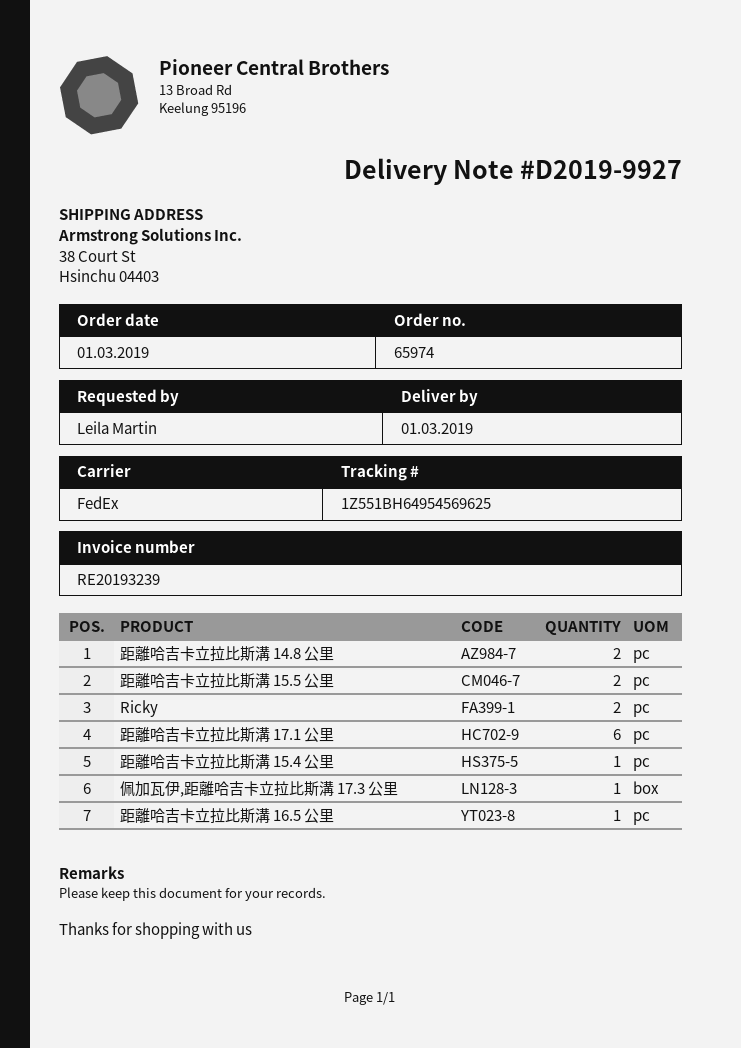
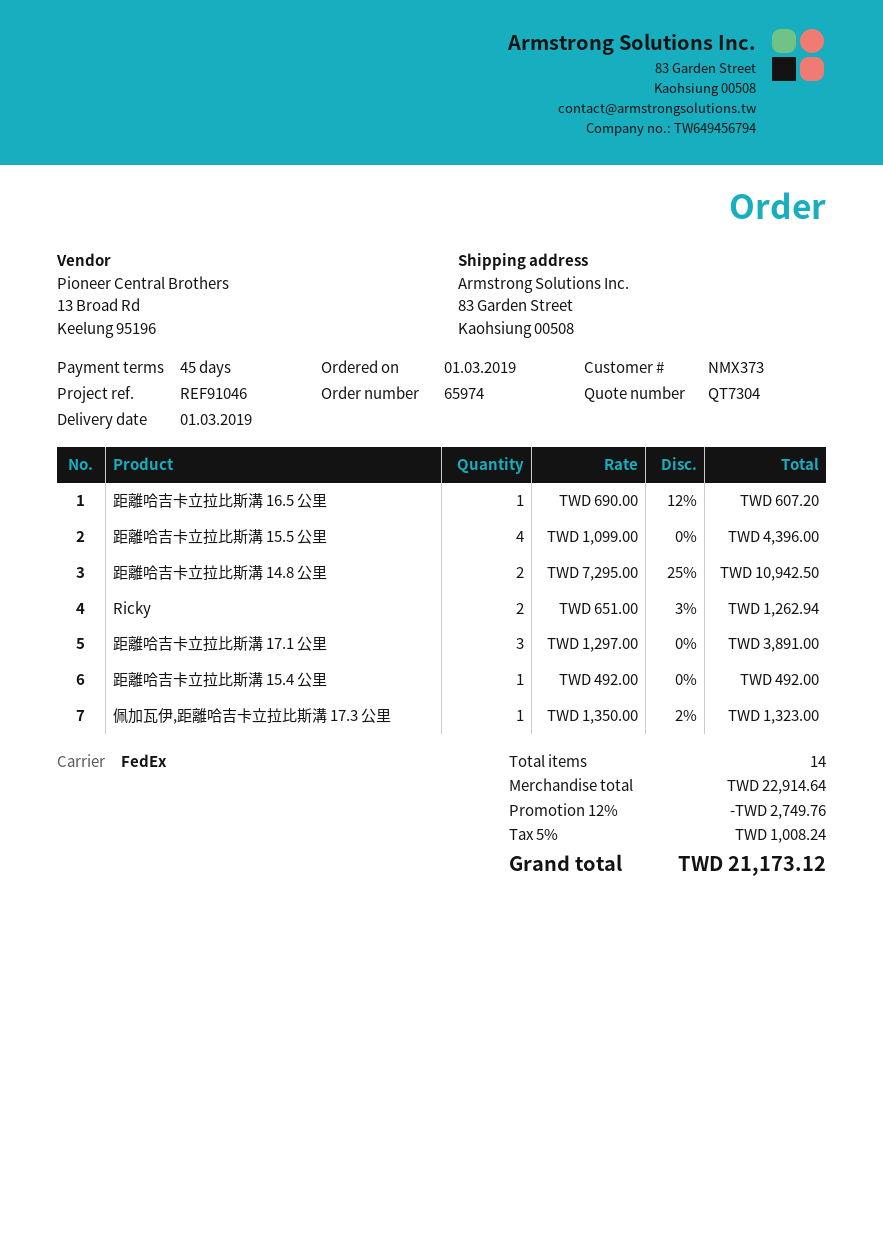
ship to: 38 Court St, Hsinchu 04403 -> 83 Garden Street, Kaohsiung 00508
距離哈吉卡立拉比斯溝 15.5 公里: 2 -> 4
距離哈吉卡立拉比斯溝 17.1 公里: 6 -> 3

